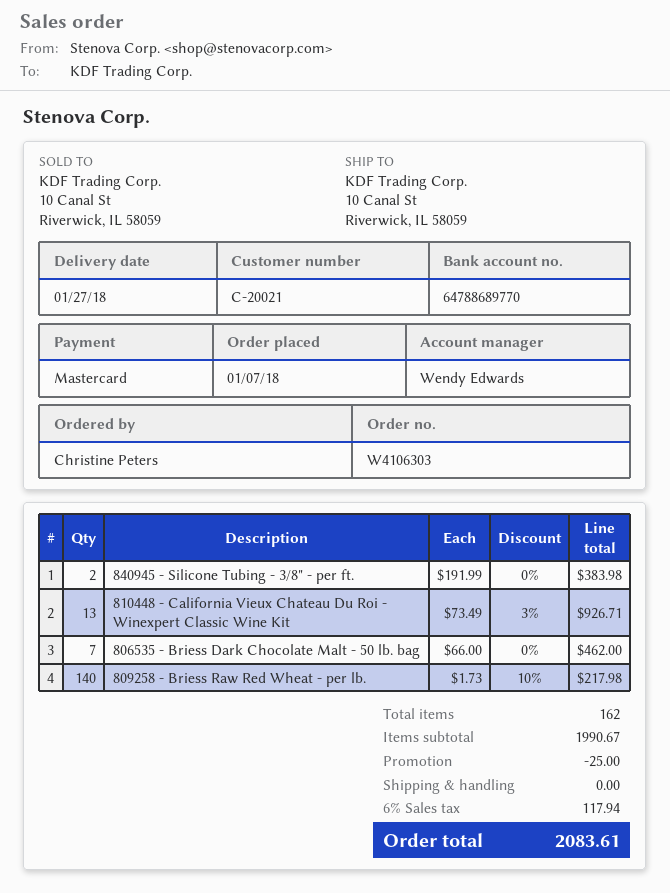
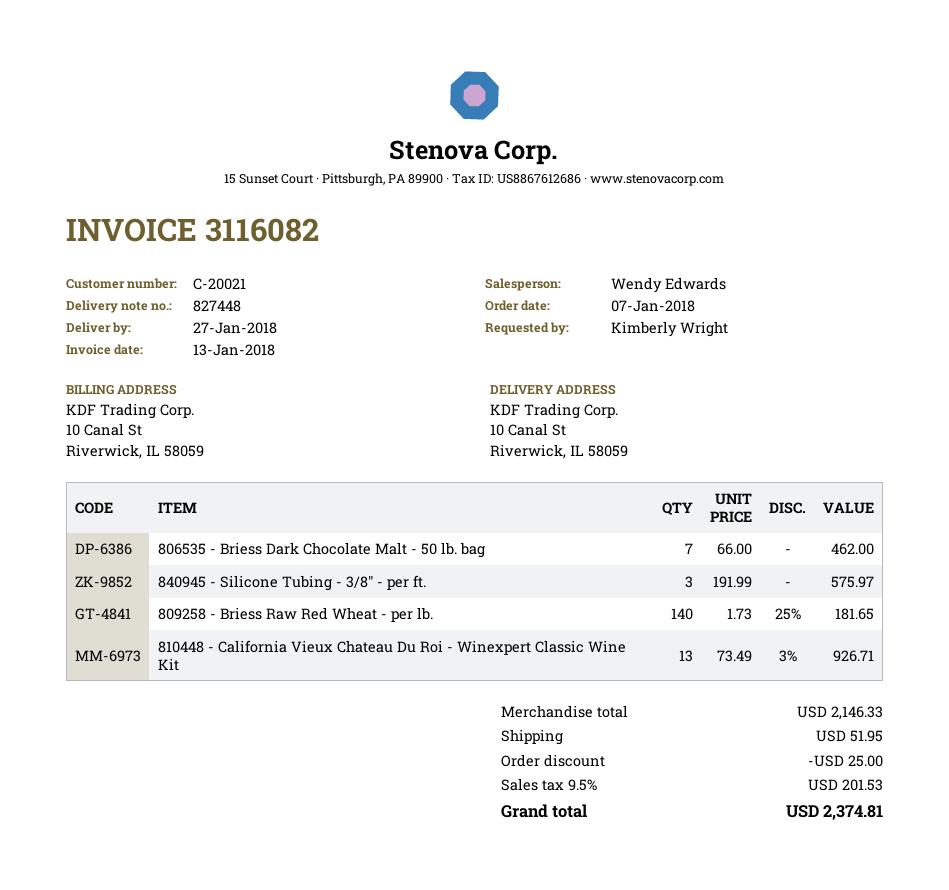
ordered by: Christine Peters -> Kimberly Wright
840945 - Silicone Tubing - 3/8" - per ft.: 2 x 191.99 = 383.98 -> 3 x 191.99 = 575.97
809258 - Briess Raw Red Wheat - per lb.: 140 x 1.73 - 10% = 217.98 -> 140 x 1.73 - 25% = 181.65
subtotal: 1990.67 -> 2146.33
shipping: 0.00 -> 51.95
tax: 6% = 117.94 -> 9.5% = 201.53
total: 2083.61 -> 2374.81

